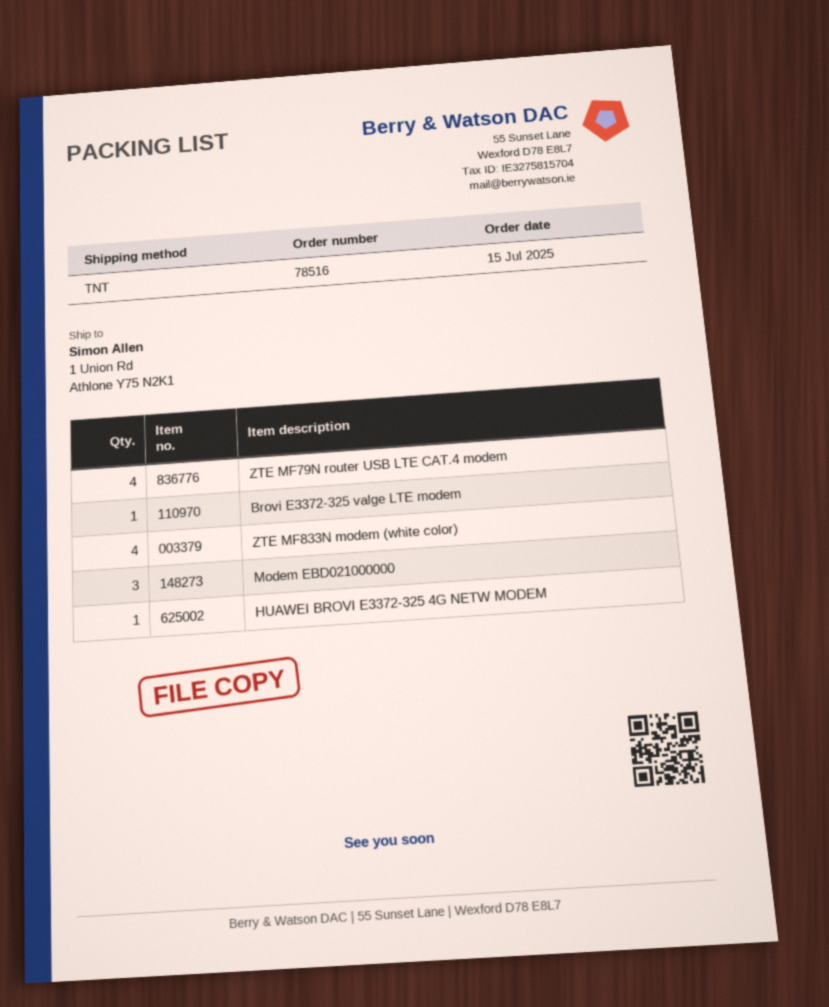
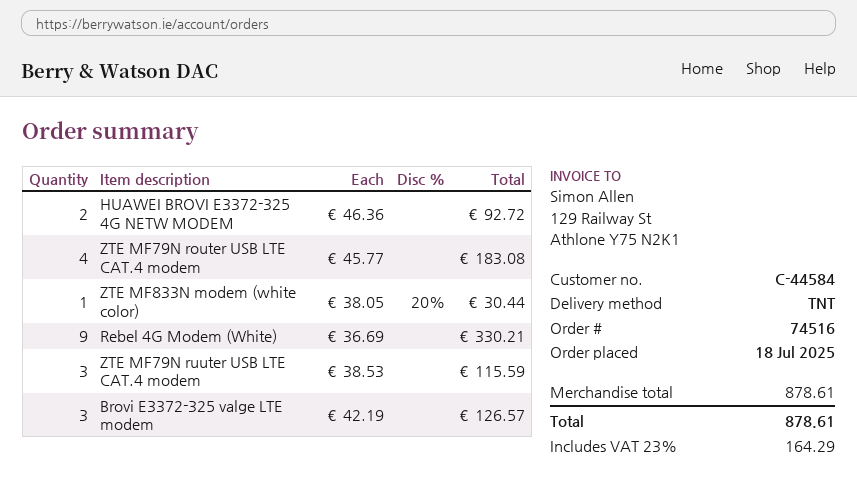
order number: 78516 -> 74516
order date: 2025-07-15 -> 2025-07-18
Brovi E3372-325 valge LTE modem: 1 -> 3
ZTE MF833N modem (white color): 4 -> 1
Modem EBD021000000: 3 -> none
HUAWEI BROVI E3372-325 4G NETW MODEM: 1 -> 2
Rebel 4G Modem (White): none -> 9
ZTE MF79N ruuter USB LTE CAT.4 modem: none -> 3

